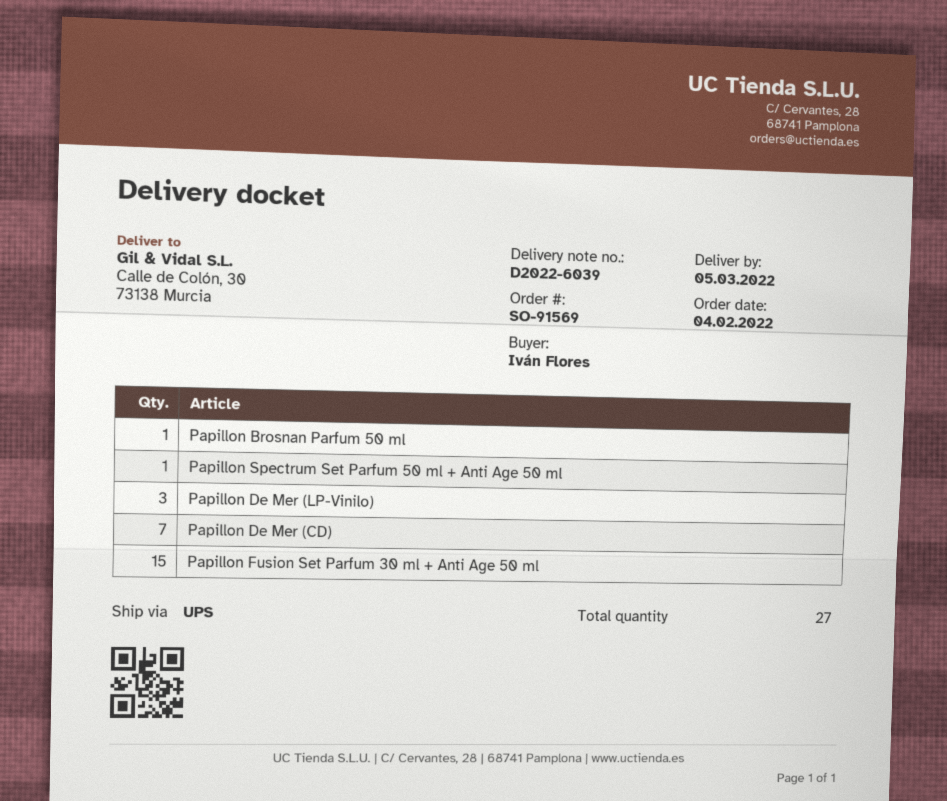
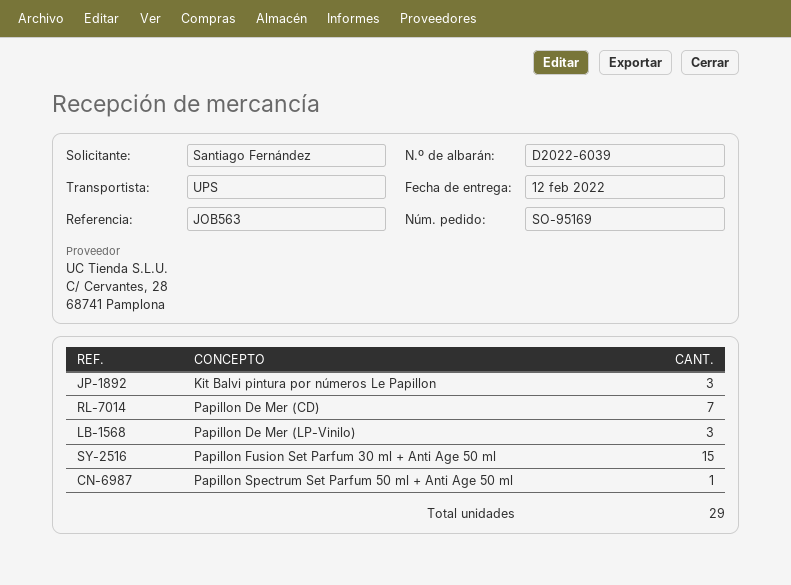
order number: SO-91569 -> SO-95169
delivery date: 2022-03-05 -> 2022-02-12
ordered by: Iván Flores -> Santiago Fernández
Papillon Brosnan Parfum 50 ml: 1 -> none
Kit Balvi pintura por números Le Papillon: none -> 3
total quantity: 27 -> 29

